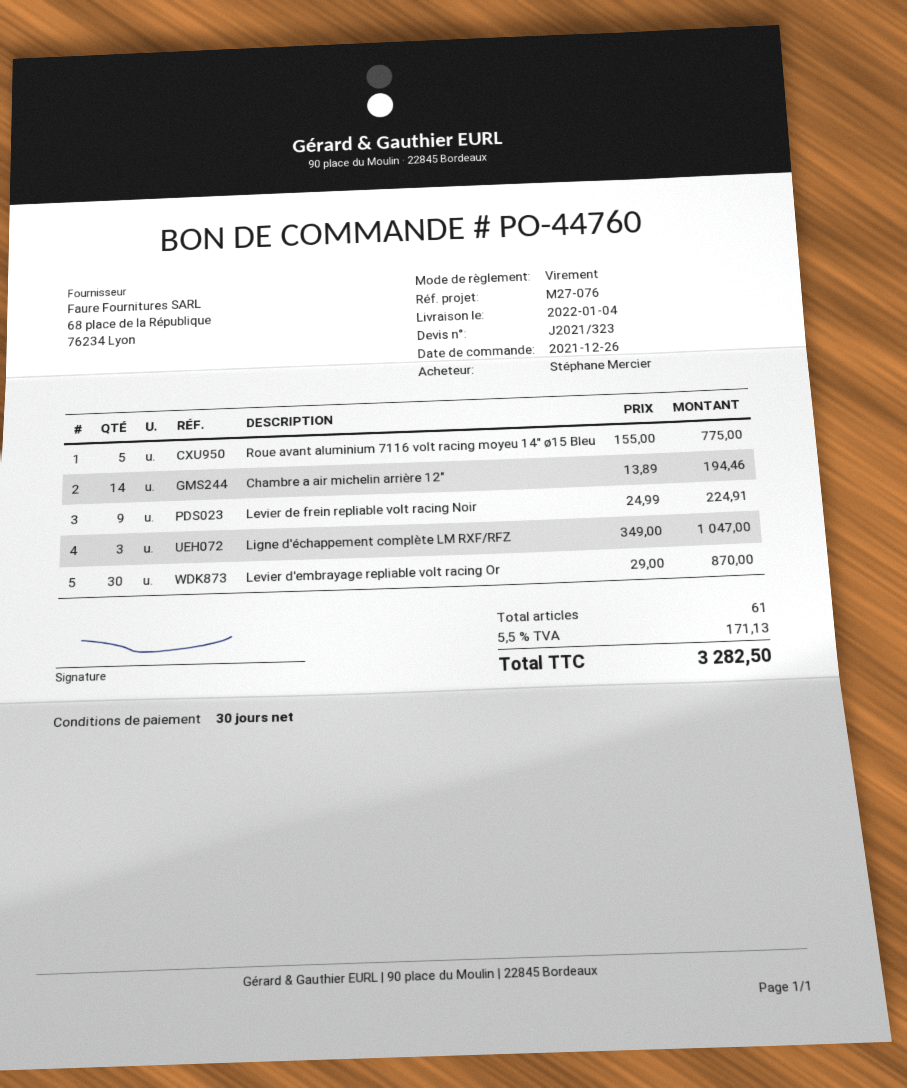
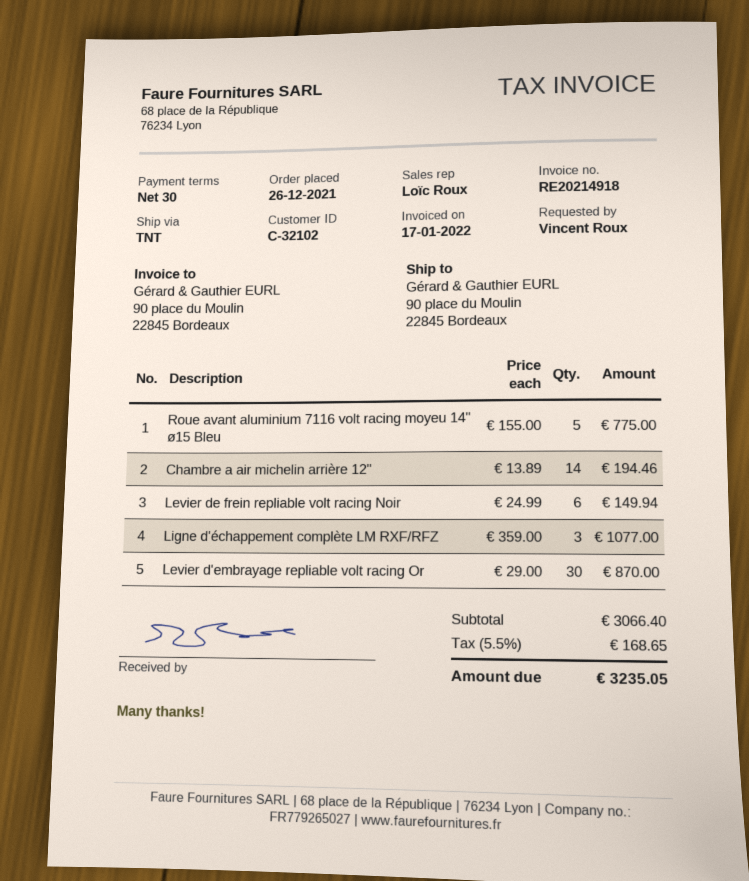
ordered by: Stéphane Mercier -> Vincent Roux
Levier de frein repliable volt racing Noir: 9 x 24.99 = 224.91 -> 6 x 24.99 = 149.94
Ligne d'échappement complète LM RXF/RFZ: 3 x 349.00 = 1047.00 -> 3 x 359.00 = 1077.00
tax: 5.5% = 171.13 -> 5.5% = 168.65
total: 3282.50 -> 3235.05

